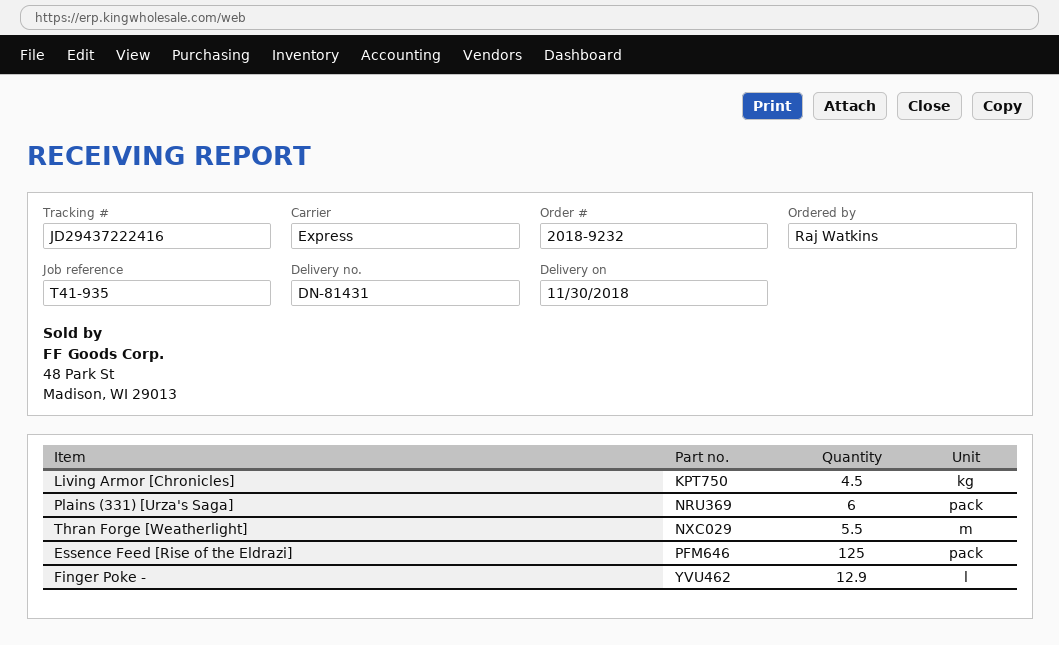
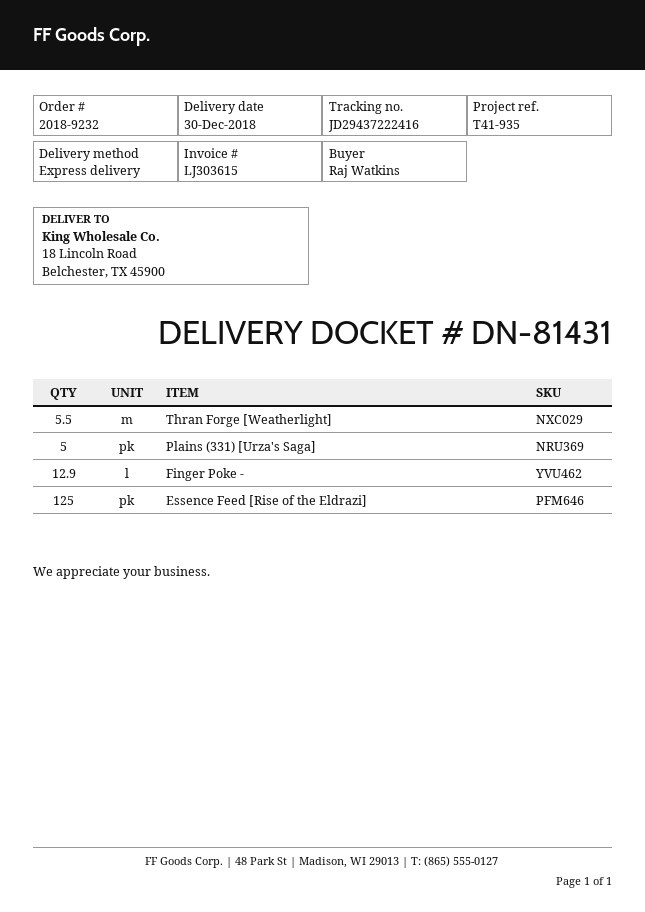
delivery date: 2018-11-30 -> 2018-12-30
Living Armor [Chronicles]: 4.5 -> none
Plains (331) [Urza's Saga]: 6 -> 5

